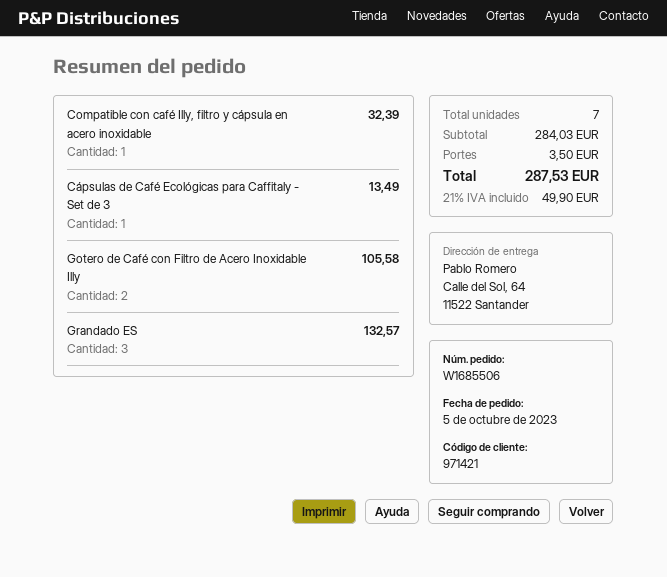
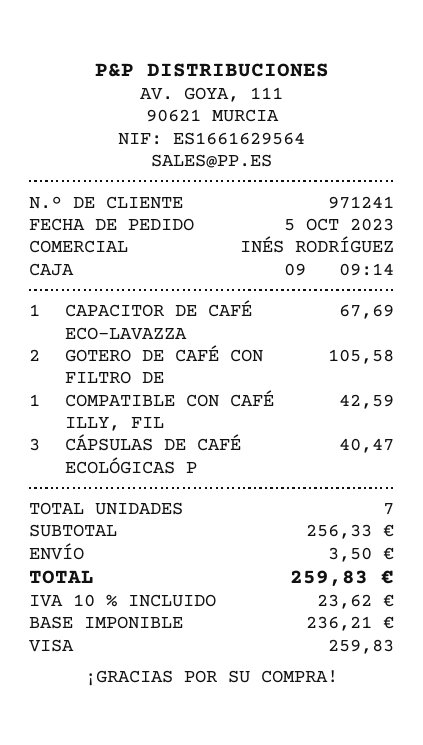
customer number: 971421 -> 971241
Compatible con café Illy, filtro y cápsula en acero inoxidable: 1 for 32.39 -> 1 for 42.59
Cápsulas de Café Ecológicas para Caffitaly - Set de 3: 1 for 13.49 -> 3 for 40.47
Grandado ES: 3 for 132.57 -> none
CAPACITOR DE CAFÉ ECO‑LAVAZZA: none -> 1 for 67.69
subtotal: 284.03 -> 256.33
tax: 21% = 49.90 -> 10% = 23.62
total: 287.53 -> 259.83

